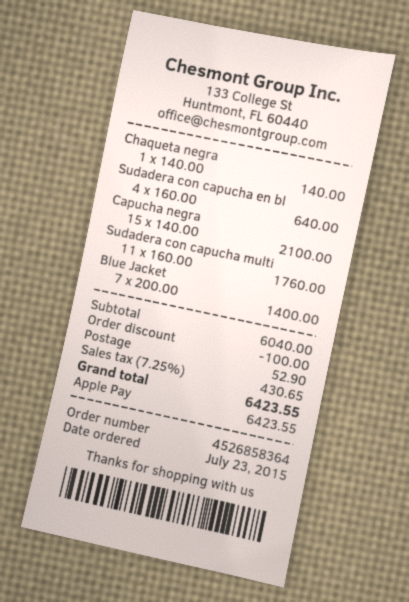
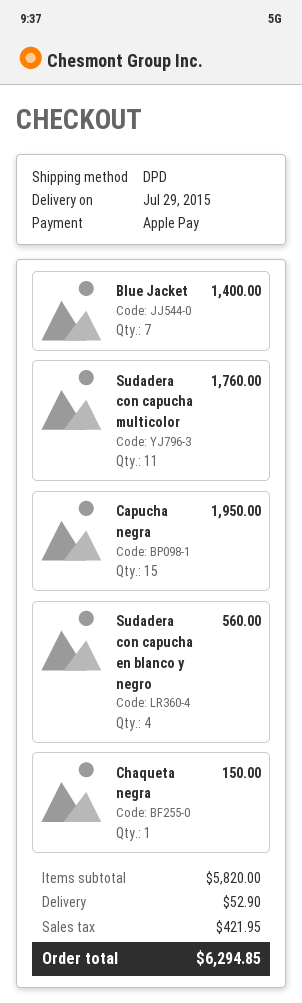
Chaqueta negra: 1 for 140.00 -> 1 for 150.00
Sudadera con capucha en bl: 4 for 640.00 -> 4 for 560.00
Capucha negra: 15 for 2100.00 -> 15 for 1950.00
subtotal: 6040.00 -> 5820.00
discount: 100.00 -> none
tax: 430.65 -> 421.95
total: 6423.55 -> 6294.85

